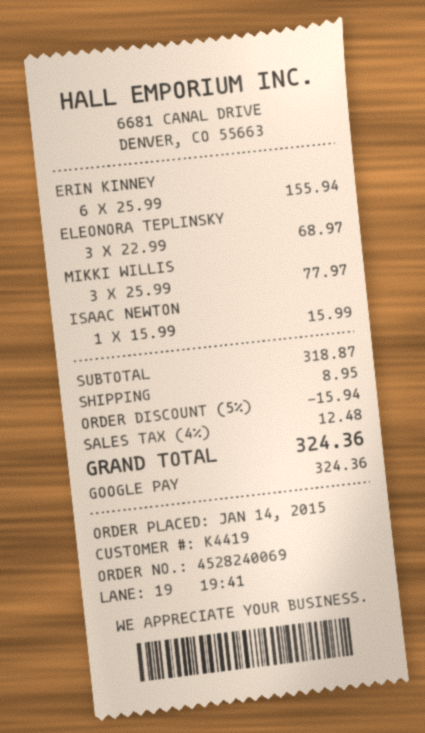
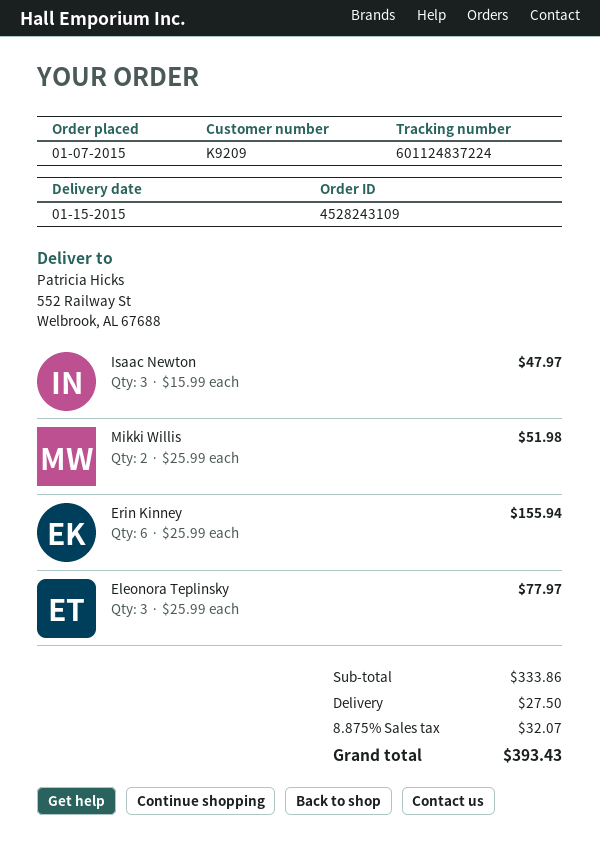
order number: 4528240069 -> 4528243109
order date: 2015-01-14 -> 2015-01-07
customer number: K4419 -> K9209
ELEONORA TEPLINSKY: 3 x 22.99 = 68.97 -> 3 x 25.99 = 77.97
MIKKI WILLIS: 3 x 25.99 = 77.97 -> 2 x 25.99 = 51.98
ISAAC NEWTON: 1 x 15.99 = 15.99 -> 3 x 15.99 = 47.97
subtotal: 318.87 -> 333.86
discount: 5% = 15.94 -> none
shipping: 8.95 -> 27.50
tax: 4% = 12.48 -> 8.875% = 32.07
total: 324.36 -> 393.43

